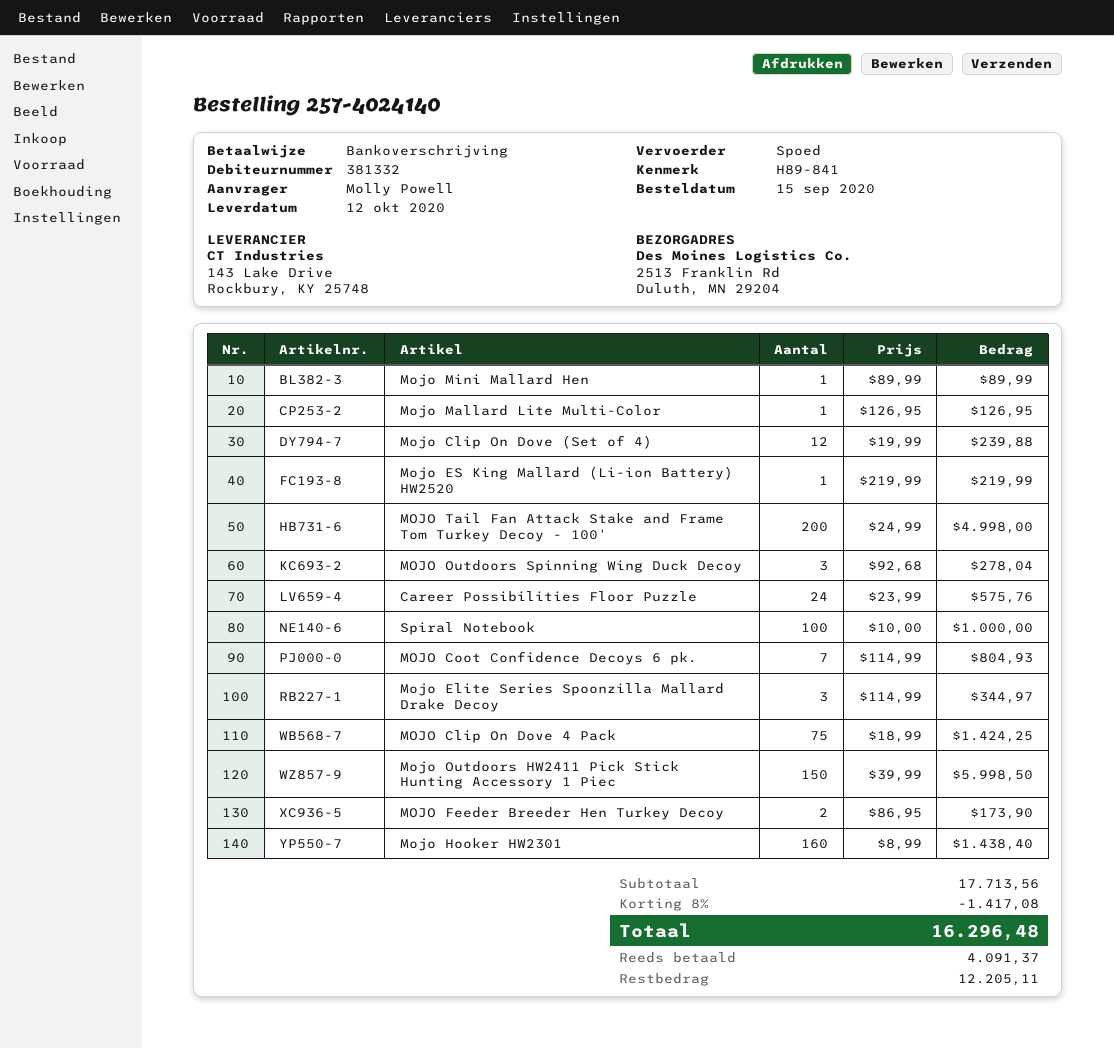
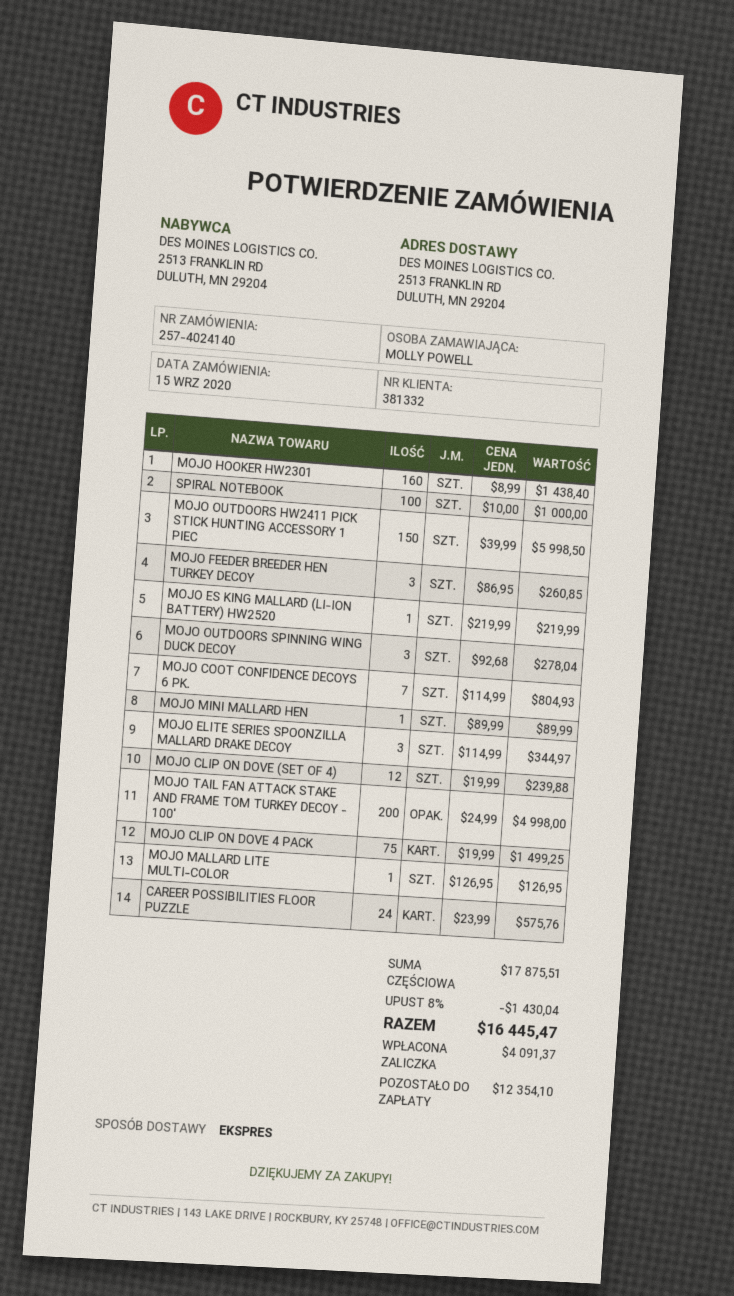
MOJO Clip On Dove 4 Pack: 75 x 18.99 = 1424.25 -> 75 x 19.99 = 1499.25
MOJO Feeder Breeder Hen Turkey Decoy: 2 x 86.95 = 173.90 -> 3 x 86.95 = 260.85
subtotal: 17713.56 -> 17875.51
discount: 8% = 1417.08 -> 8% = 1430.04
total: 16296.48 -> 16445.47
balance: 12205.11 -> 12354.10

